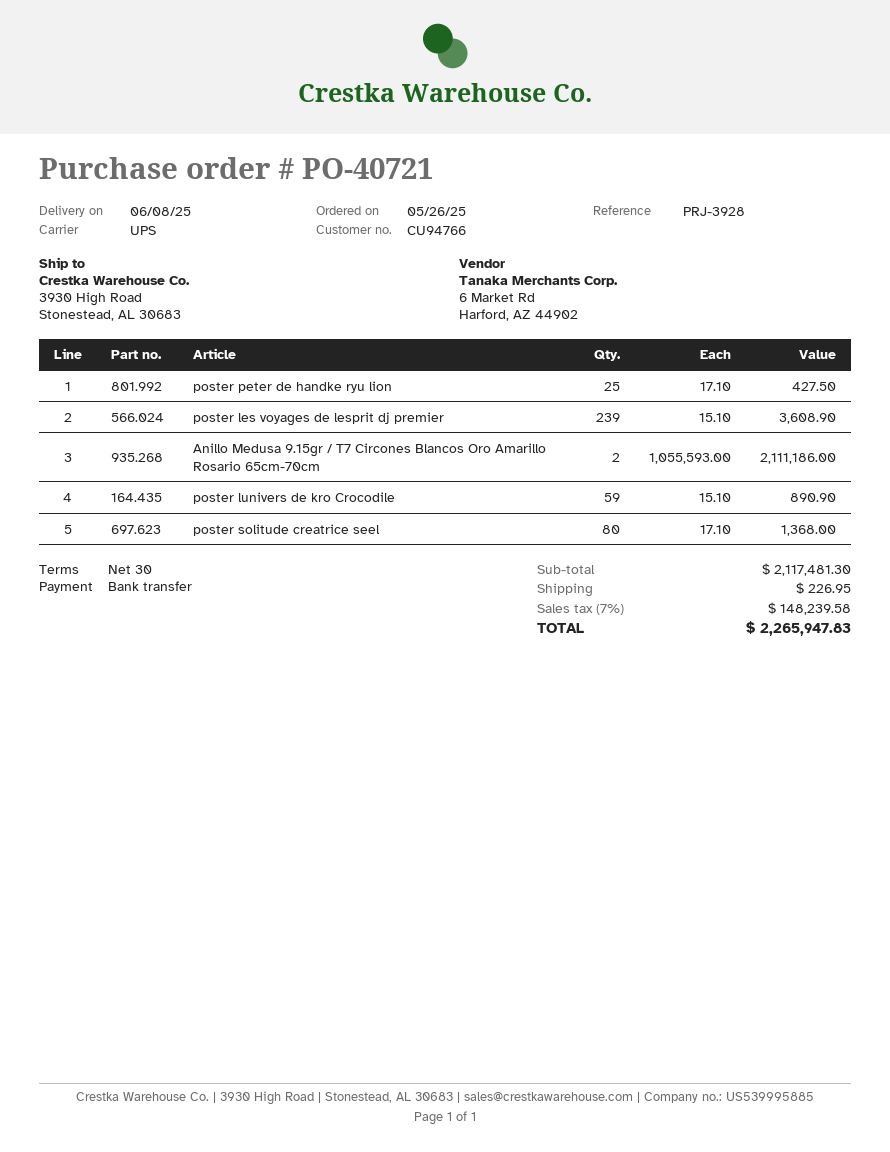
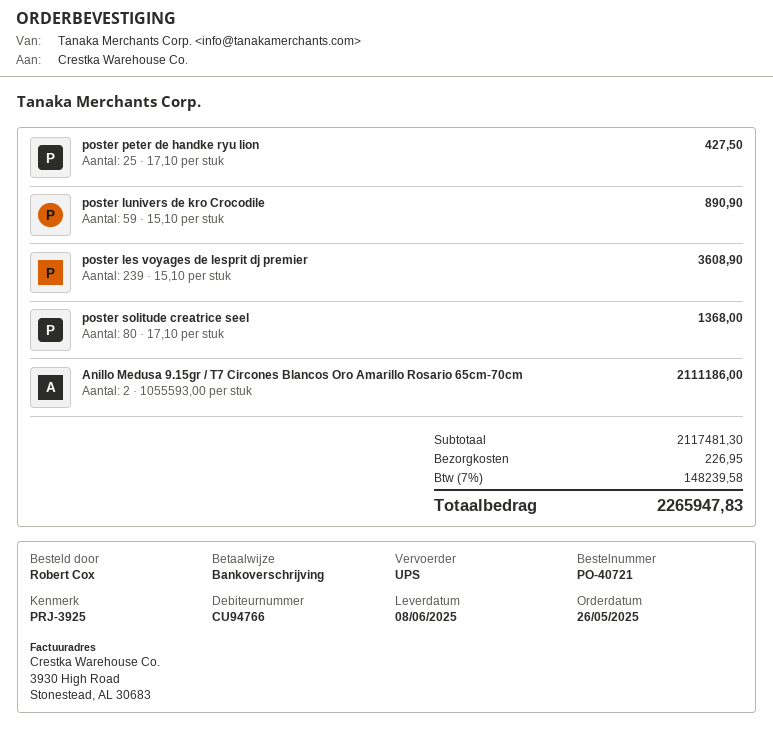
reference: PRJ-3928 -> PRJ-3925

